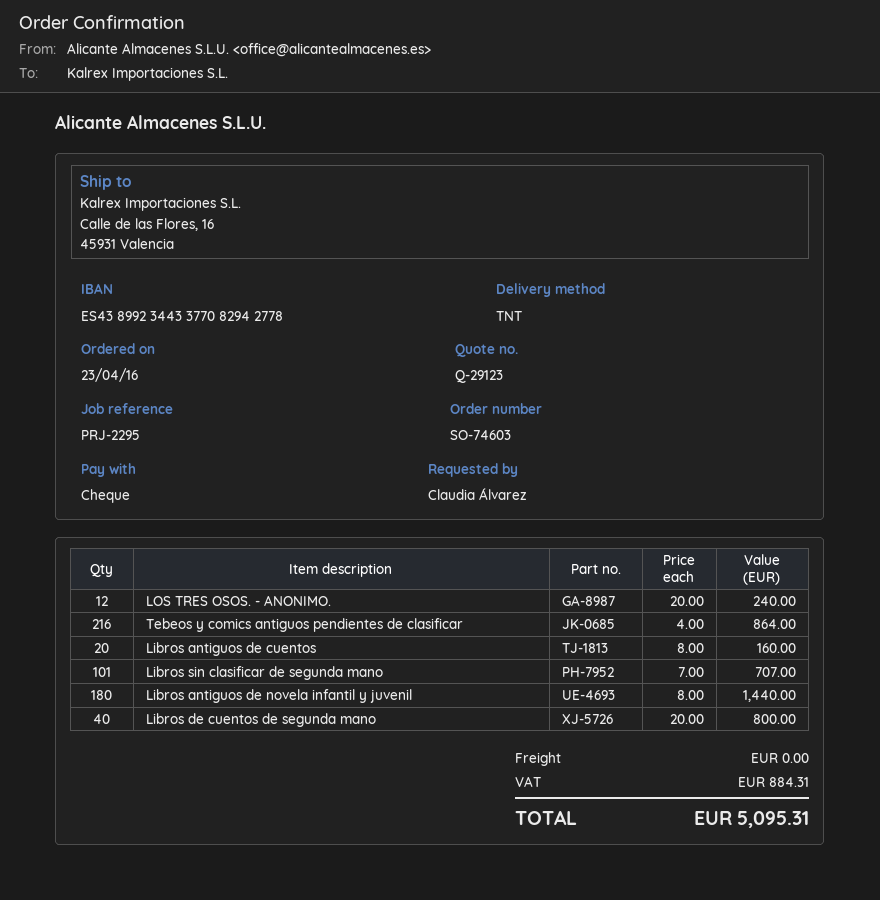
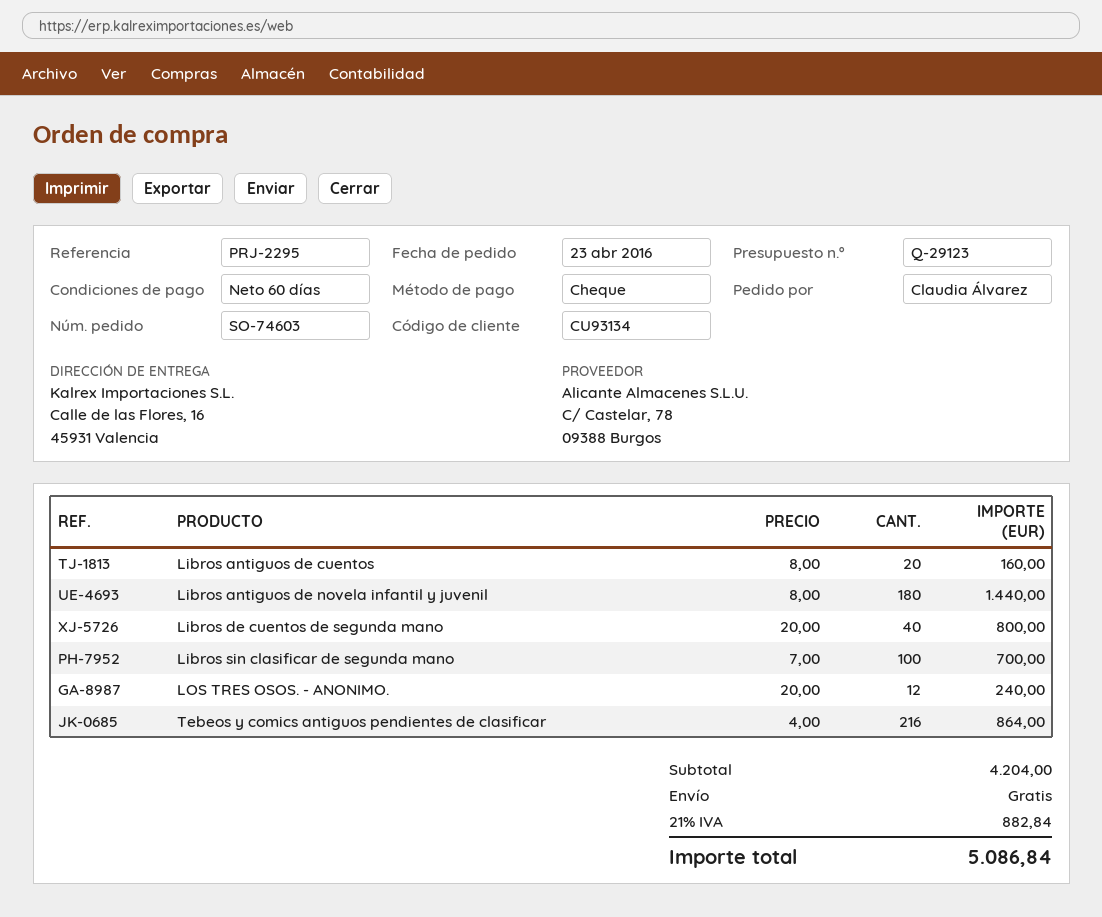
Libros sin clasificar de segunda mano: 101 x 7.00 = 707.00 -> 100 x 7.00 = 700.00
tax: 884.31 -> 882.84
total: 5095.31 -> 5086.84

